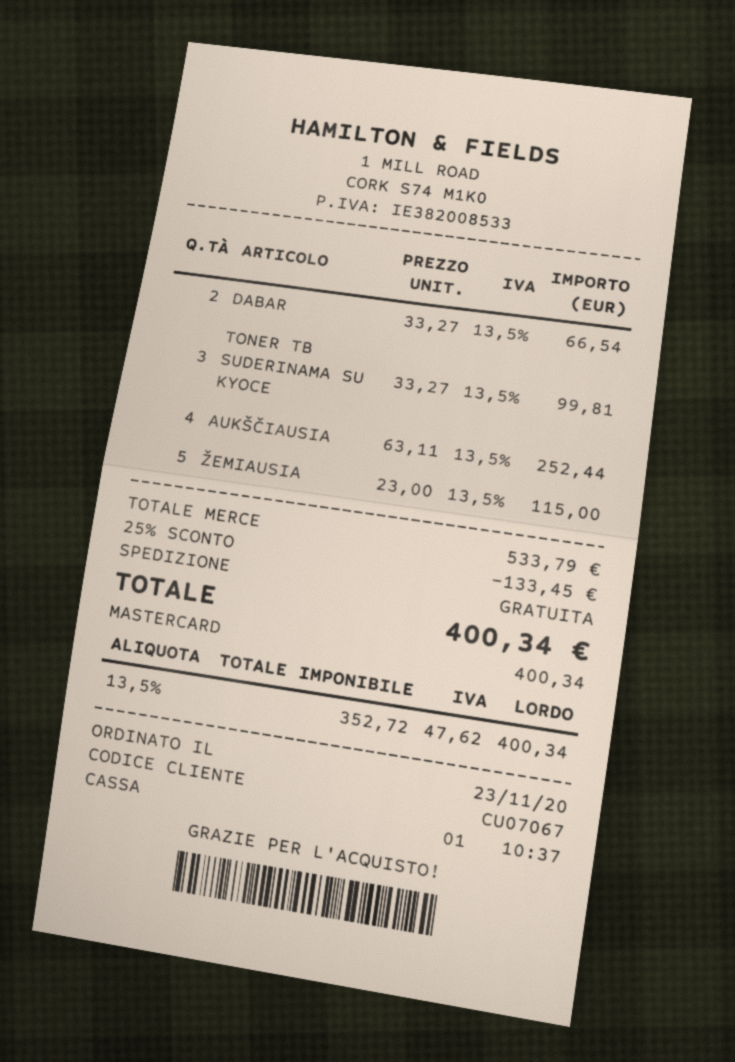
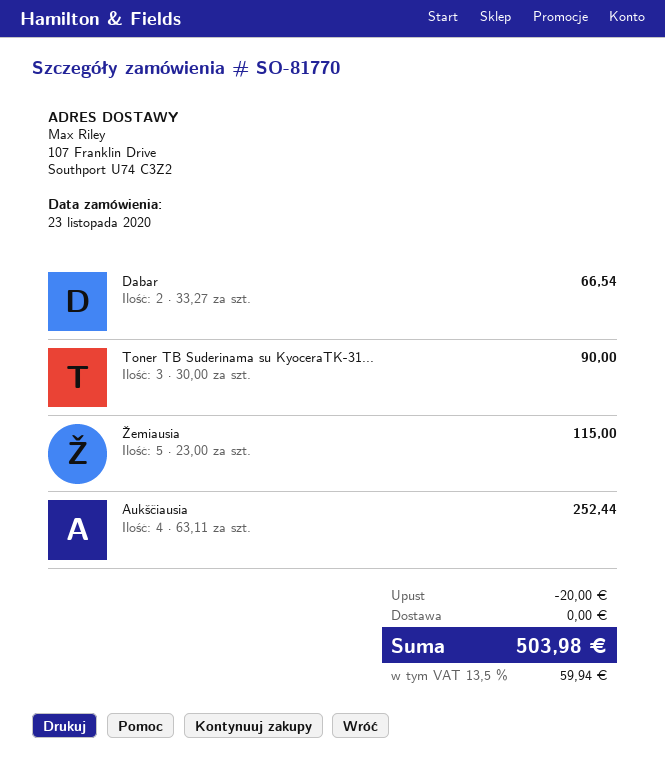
TONER TB SUDERINAMA SU KYOCE: 3 x 33.27 = 99.81 -> 3 x 30.00 = 90.00
discount: 133.45 -> 20.00
tax: 13.5% = 47.62 -> 13.5% = 59.94
total: 400.34 -> 503.98

